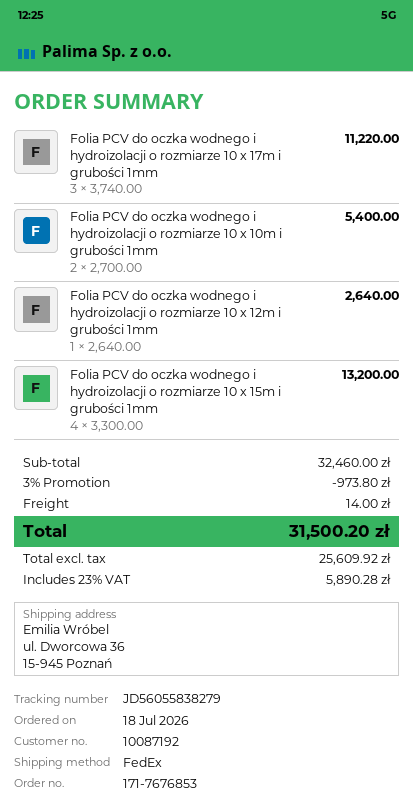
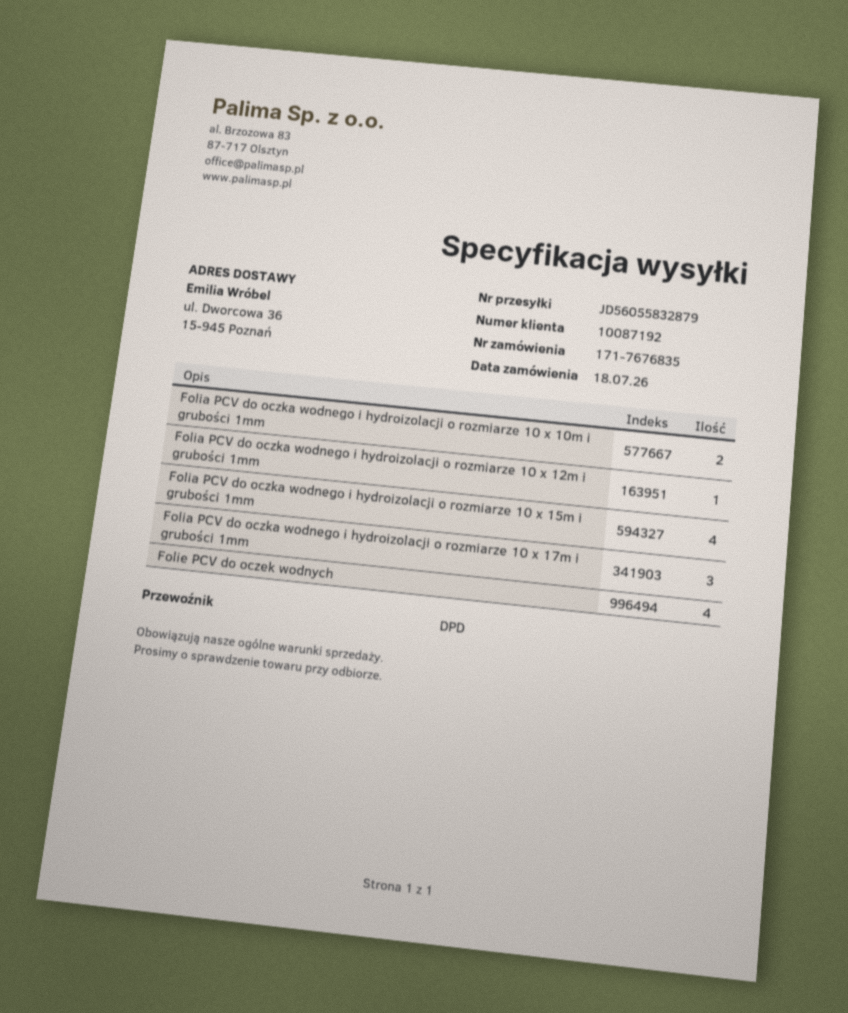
order number: 171-7676853 -> 171-7676835
shipping method: FedEx -> DPD
tracking number: JD56055838279 -> JD56055832879
Folie PCV do oczek wodnych: none -> 4

